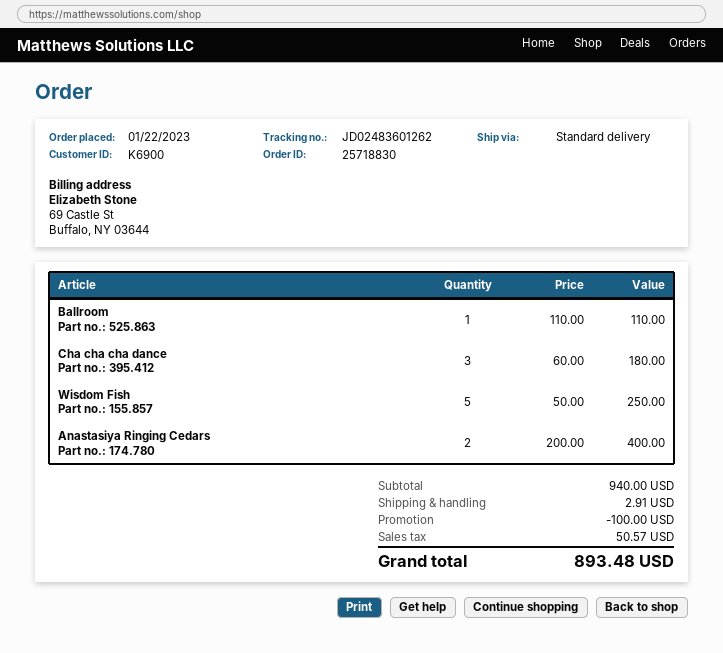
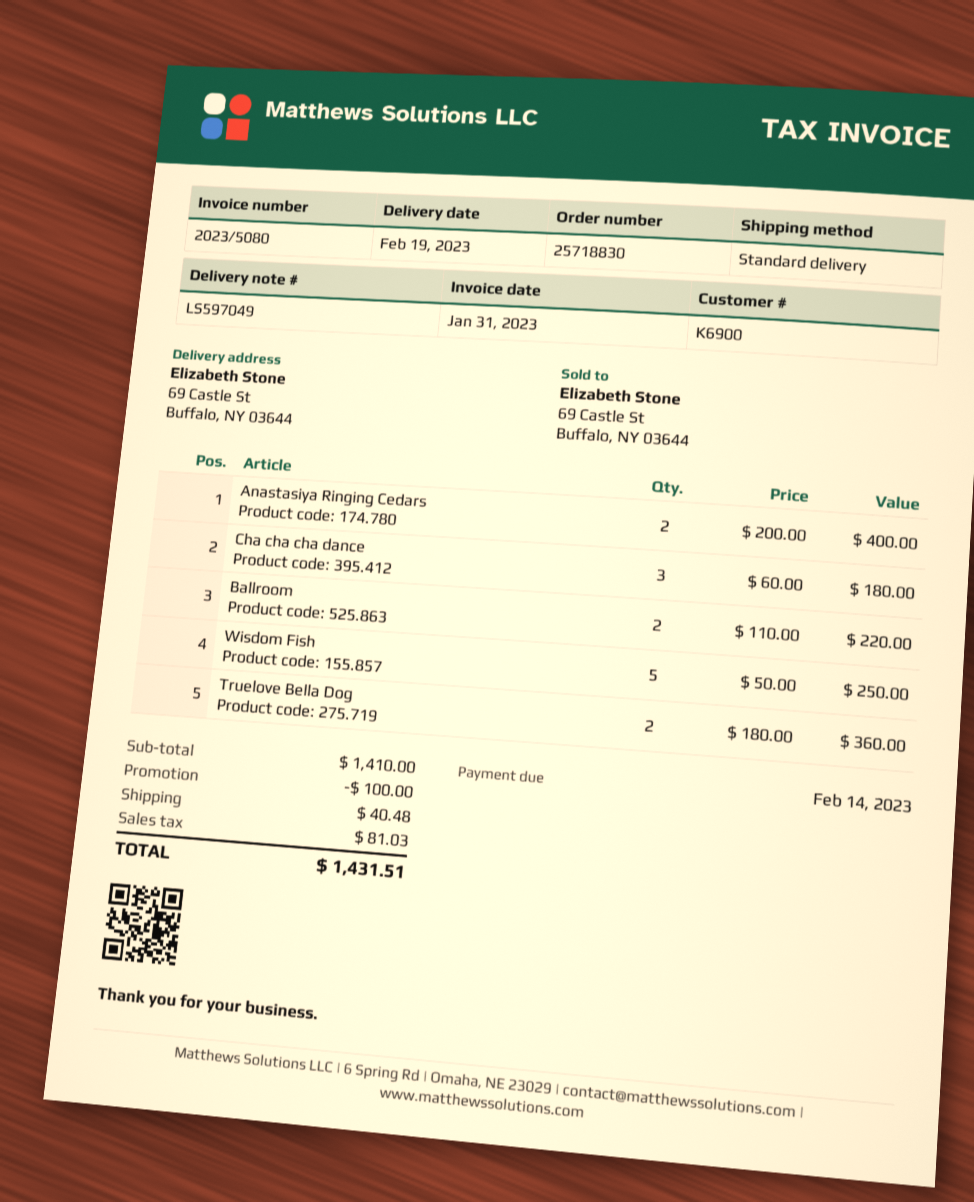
Ballroom: 1 x 110.00 = 110.00 -> 2 x 110.00 = 220.00
Truelove Bella Dog: none -> 2 x 180.00 = 360.00
subtotal: 940.00 -> 1410.00
shipping: 2.91 -> 40.48
tax: 50.57 -> 81.03
total: 893.48 -> 1431.51

